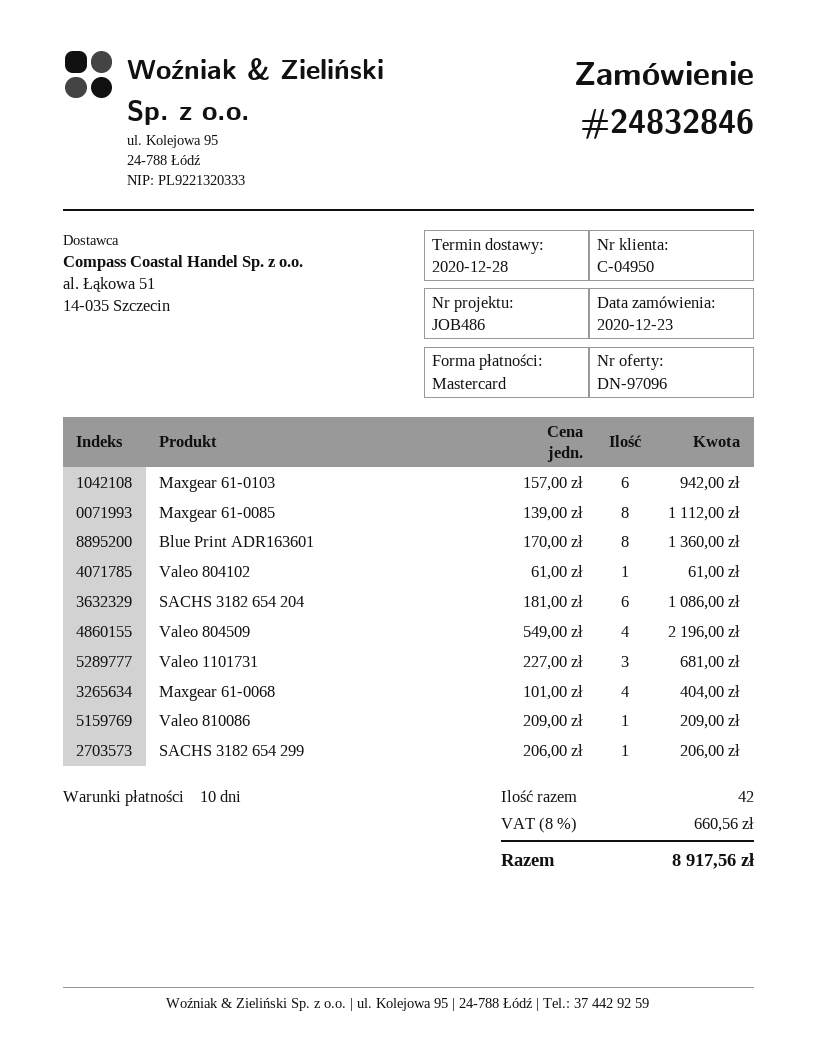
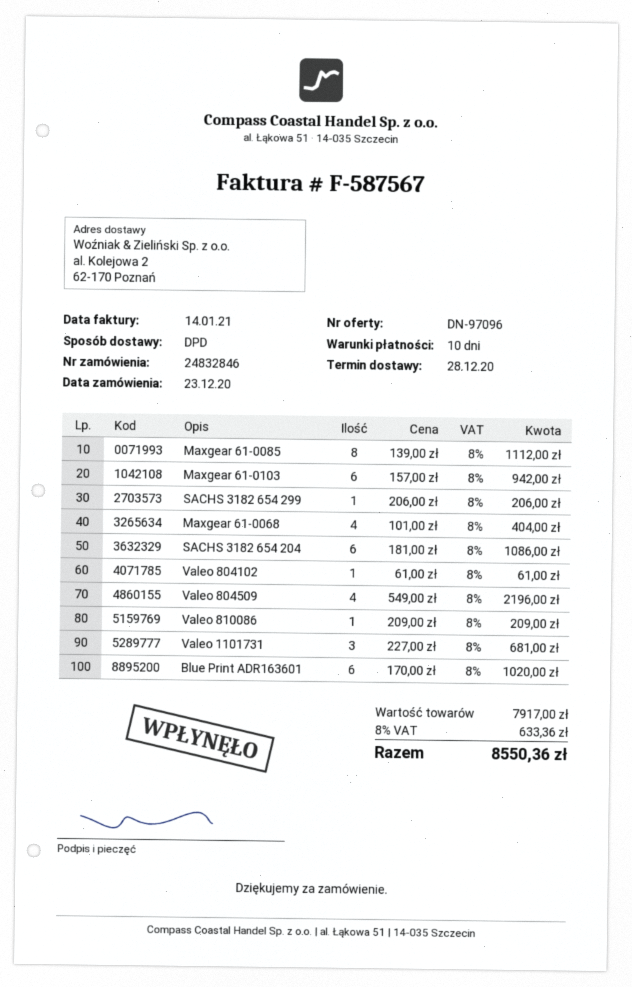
Blue Print ADR163601: 8 x 170.00 = 1360.00 -> 6 x 170.00 = 1020.00
tax: 8% = 660.56 -> 8% = 633.36
total: 8917.56 -> 8550.36

